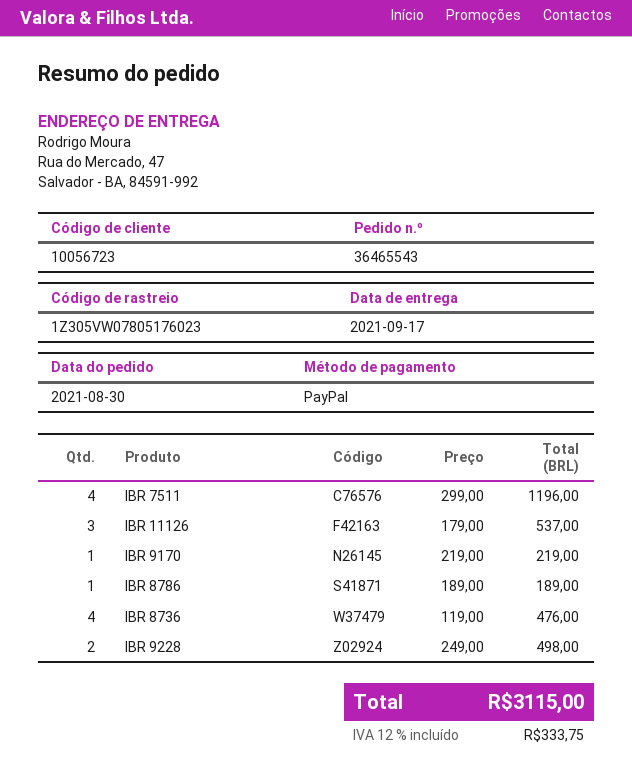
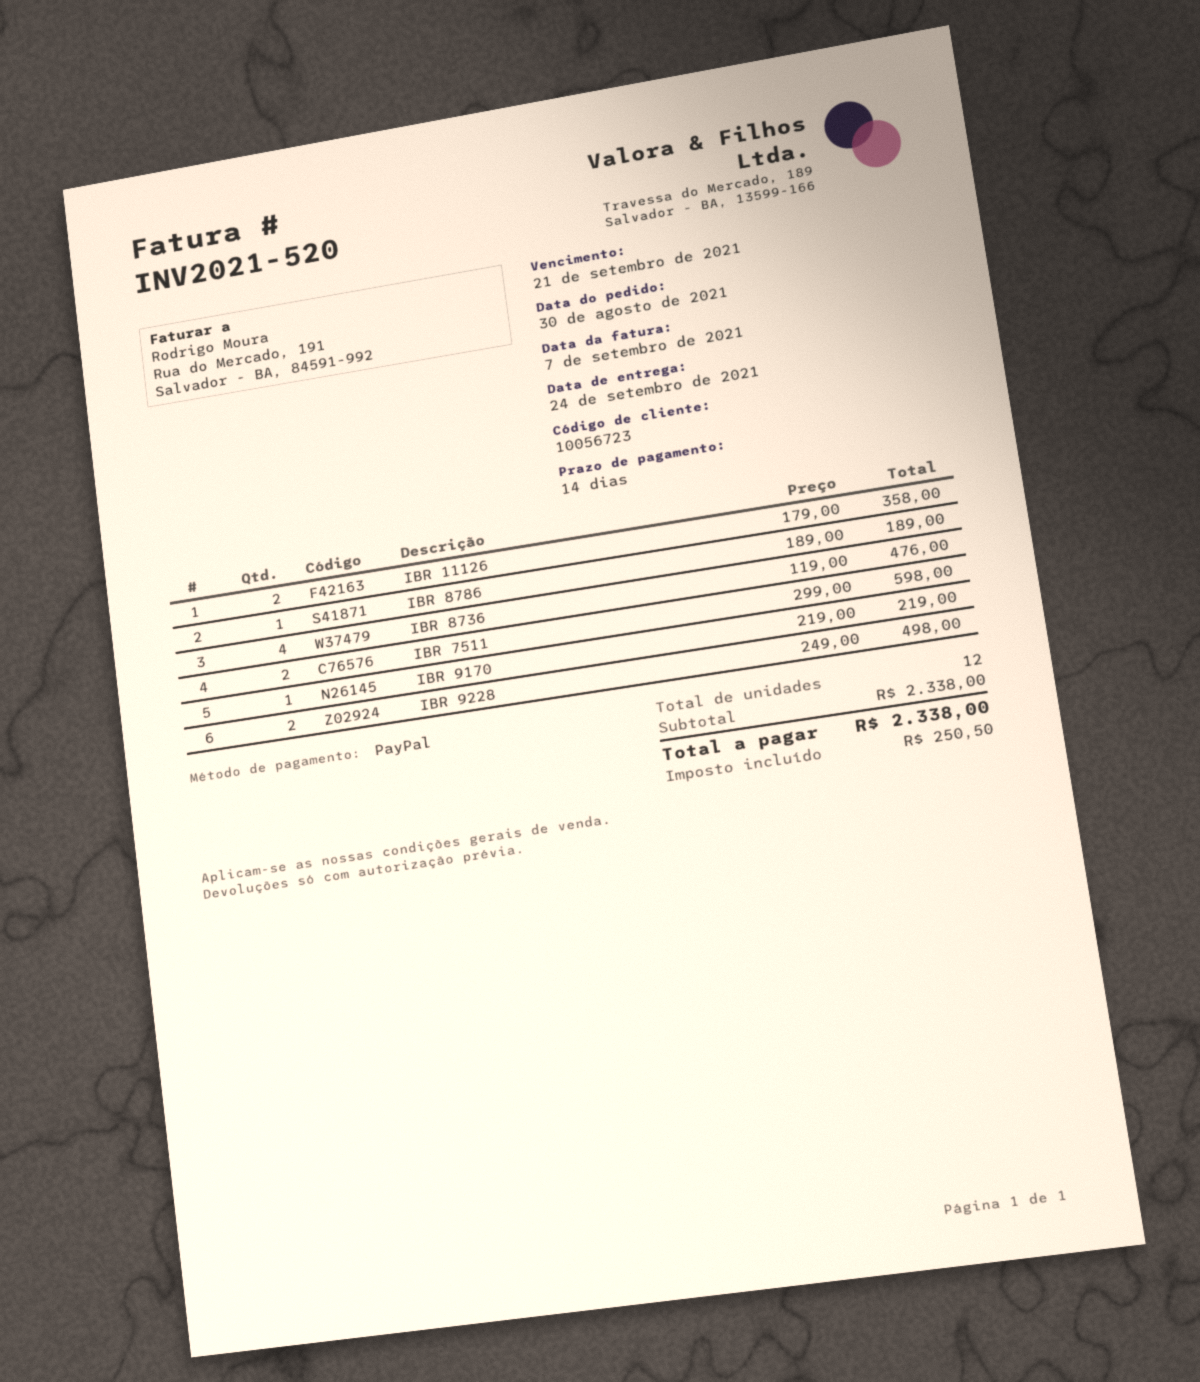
delivery date: 2021-09-17 -> 2021-09-24
IBR 7511: 4 x 299.00 = 1196.00 -> 2 x 299.00 = 598.00
IBR 11126: 3 x 179.00 = 537.00 -> 2 x 179.00 = 358.00
tax: 333.75 -> 250.50
total: 3115.00 -> 2338.00

